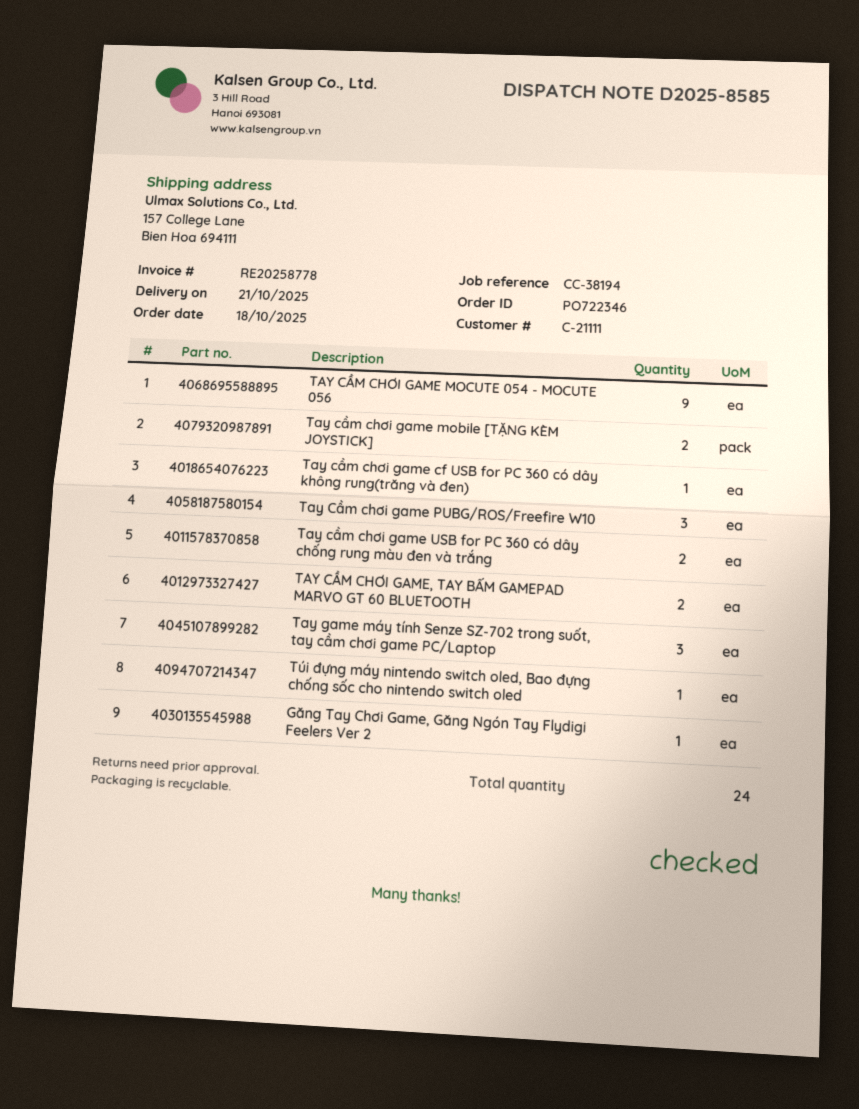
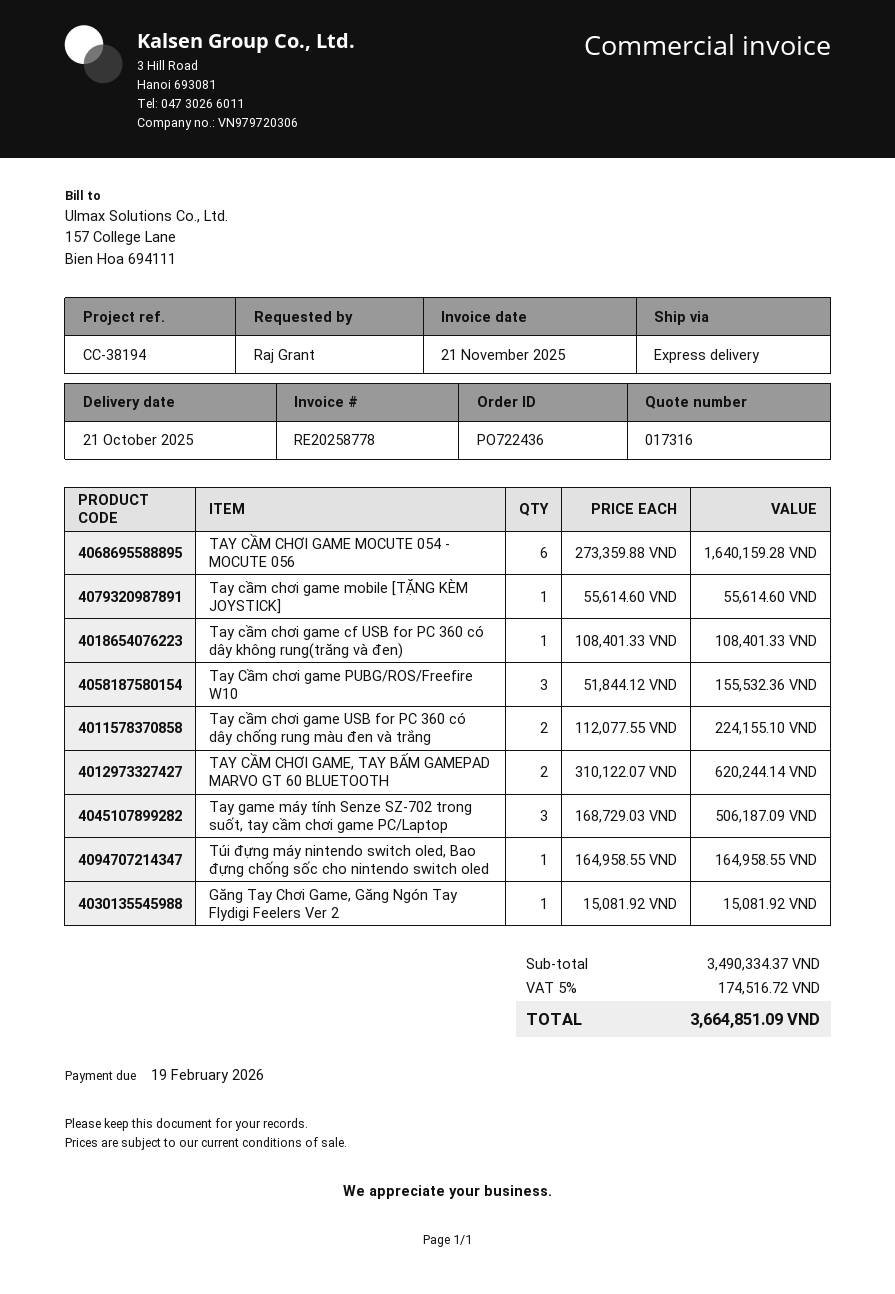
order number: PO722346 -> PO722436
TAY CẦM CHƠI GAME MOCUTE 054 - MOCUTE 056: 9 -> 6
Tay cầm chơi game mobile [TẶNG KÈM JOYSTICK]: 2 -> 1

